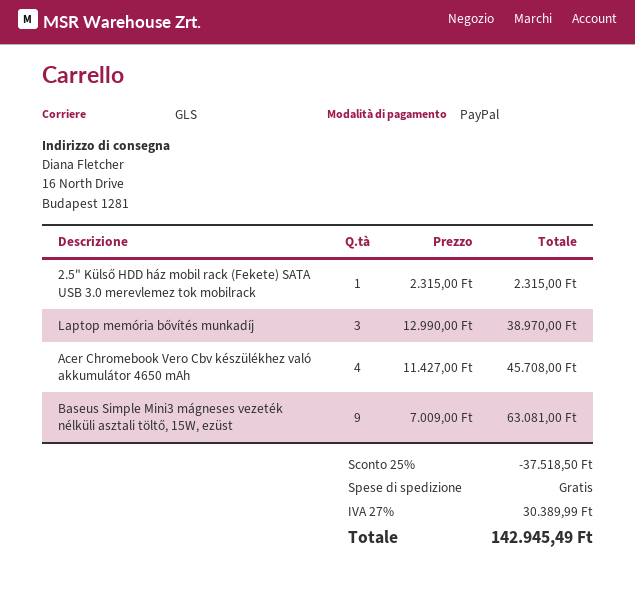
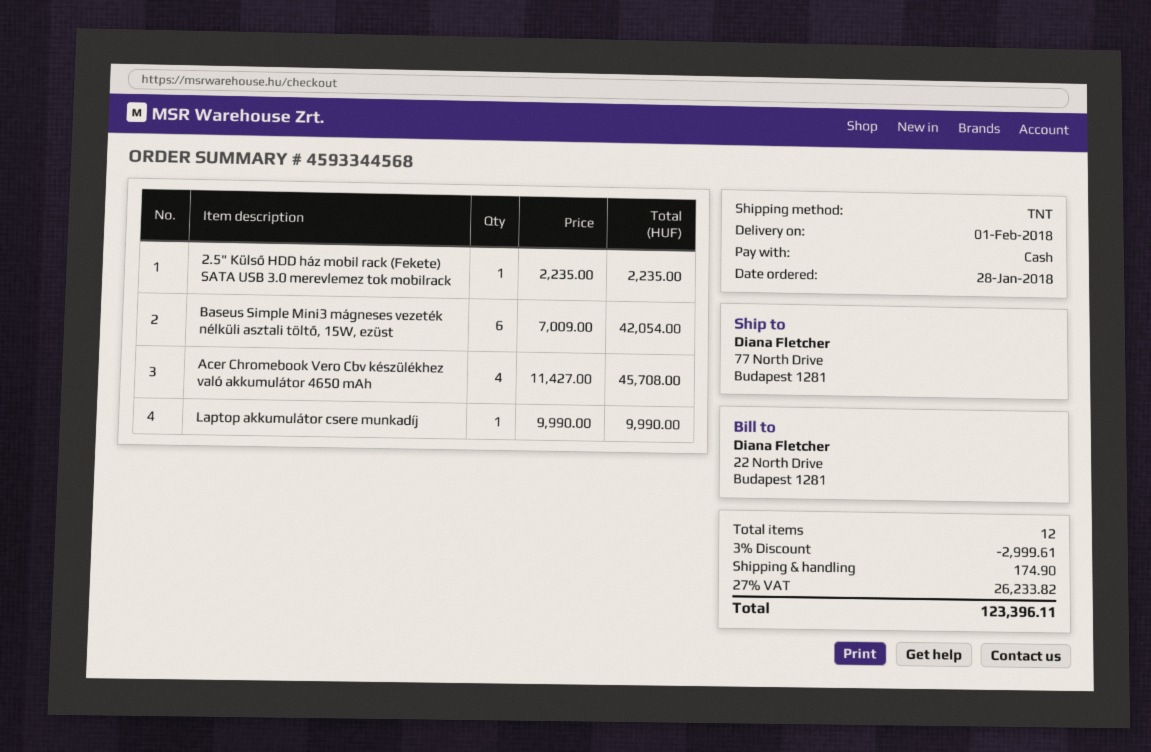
payment method: PayPal -> cash
shipping method: GLS -> TNT
ship to: 16 North Drive, Budapest 1281 -> 77 North Drive, Budapest 1281
2.5" Külső HDD ház mobil rack (Fekete) SATA USB 3.0 merevlemez tok mobilrack: 1 x 2315.00 = 2315.00 -> 1 x 2235.00 = 2235.00
Laptop memória bővítés munkadíj: 3 x 12990.00 = 38970.00 -> none
Baseus Simple Mini3 mágneses vezeték nélküli asztali töltő, 15W, ezüst: 9 x 7009.00 = 63081.00 -> 6 x 7009.00 = 42054.00
Laptop akkumulátor csere munkadíj: none -> 1 x 9990.00 = 9990.00
discount: 25% = 37518.50 -> 3% = 2999.61
shipping: 0.00 -> 174.90
tax: 27% = 30389.99 -> 27% = 26233.82
total: 142945.49 -> 123396.11

